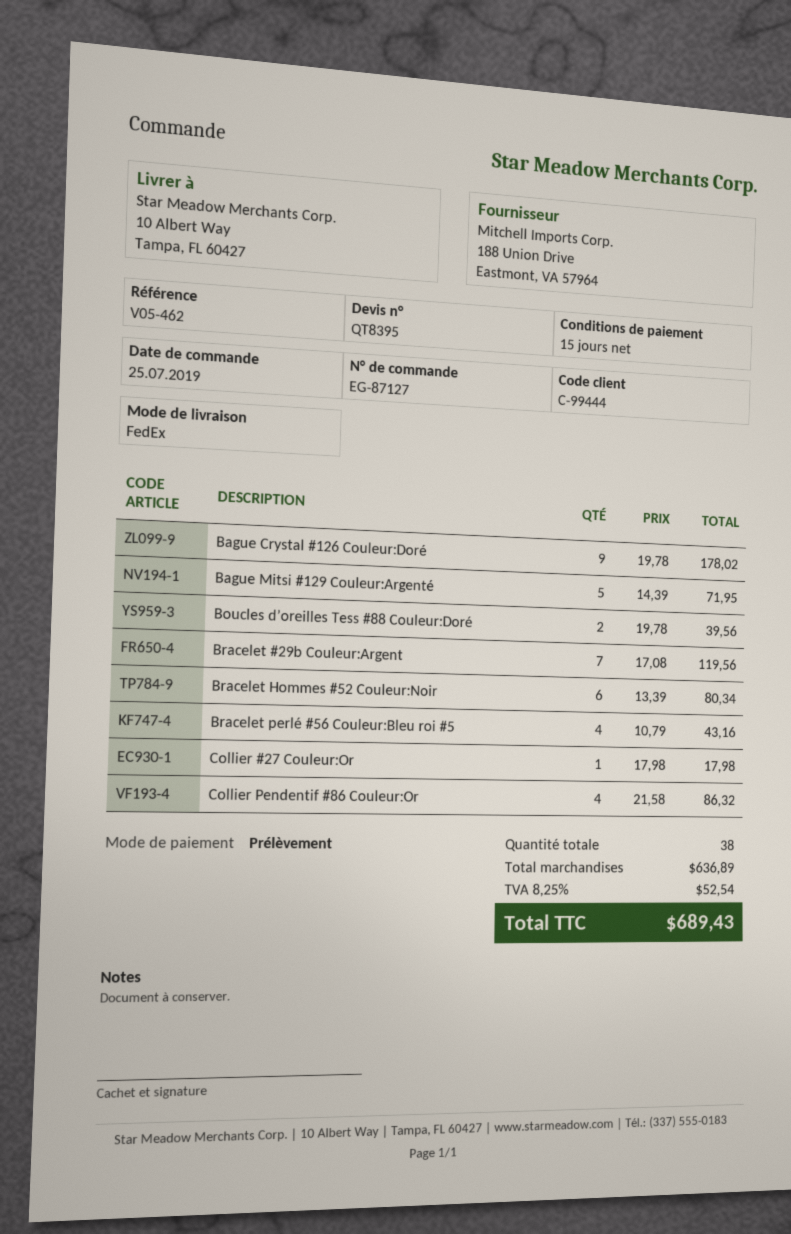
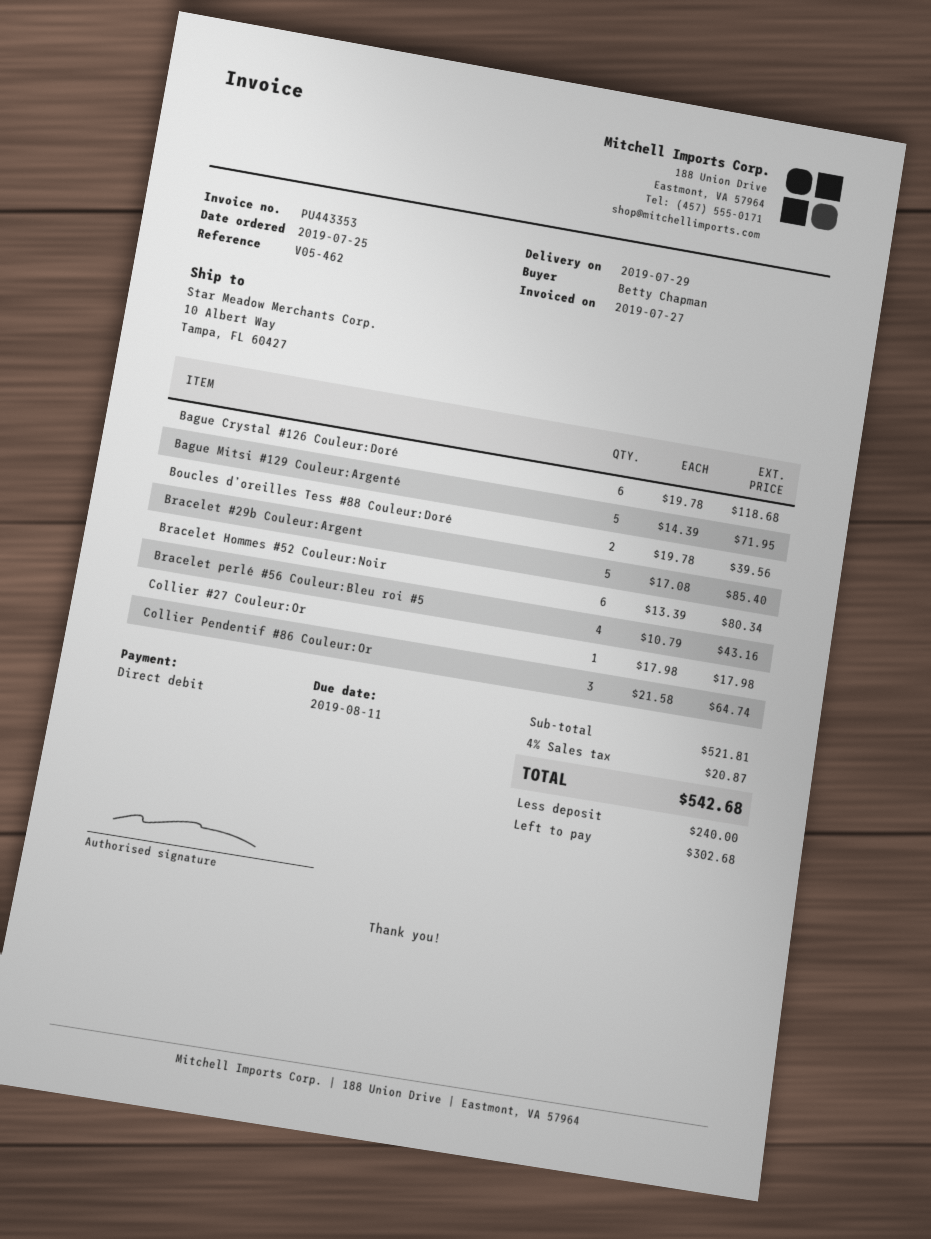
Bague Crystal #126 Couleur:Doré: 9 x 19.78 = 178.02 -> 6 x 19.78 = 118.68
Bracelet #29b Couleur:Argent: 7 x 17.08 = 119.56 -> 5 x 17.08 = 85.40
Collier Pendentif #86 Couleur:Or: 4 x 21.58 = 86.32 -> 3 x 21.58 = 64.74
subtotal: 636.89 -> 521.81
tax: 8.25% = 52.54 -> 4% = 20.87
total: 689.43 -> 542.68

